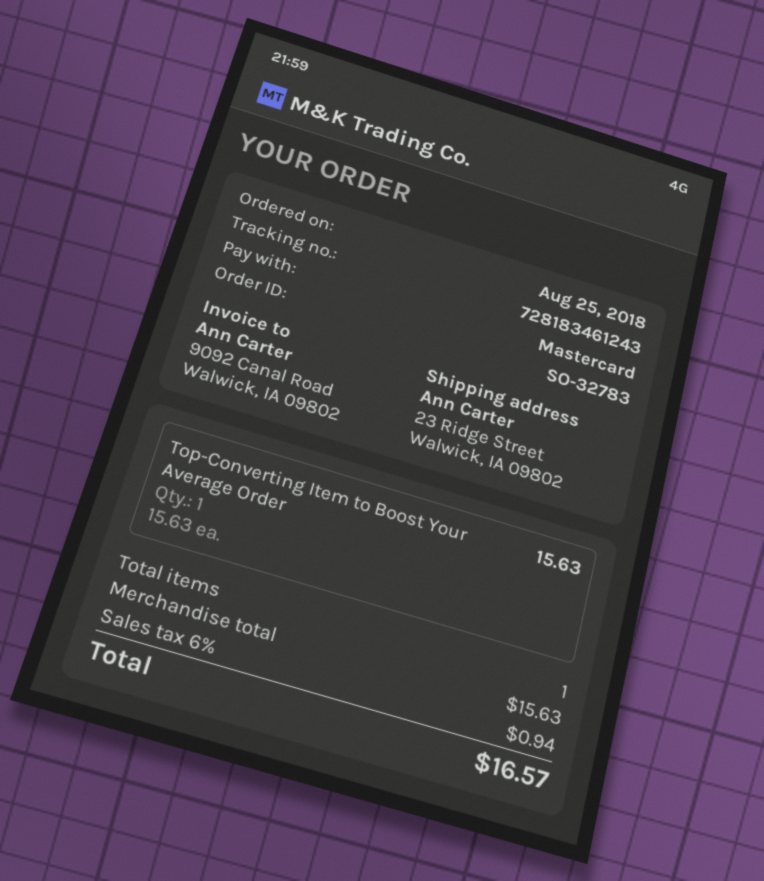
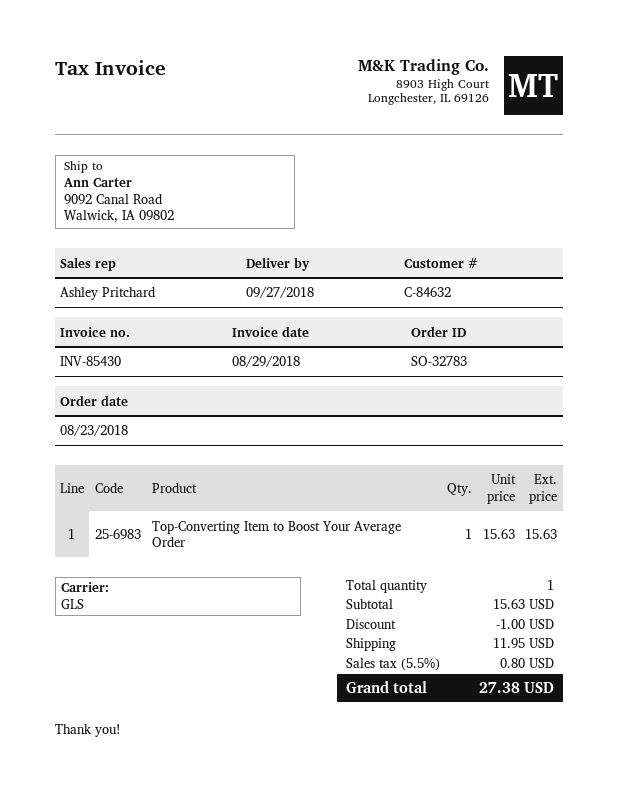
order date: 2018-08-25 -> 2018-08-23
ship to: 23 Ridge Street, Walwick, IA 09802 -> 9092 Canal Road, Walwick, IA 09802
discount: none -> 1.00
shipping: none -> 11.95
tax: 6% = 0.94 -> 5.5% = 0.80
total: 16.57 -> 27.38

